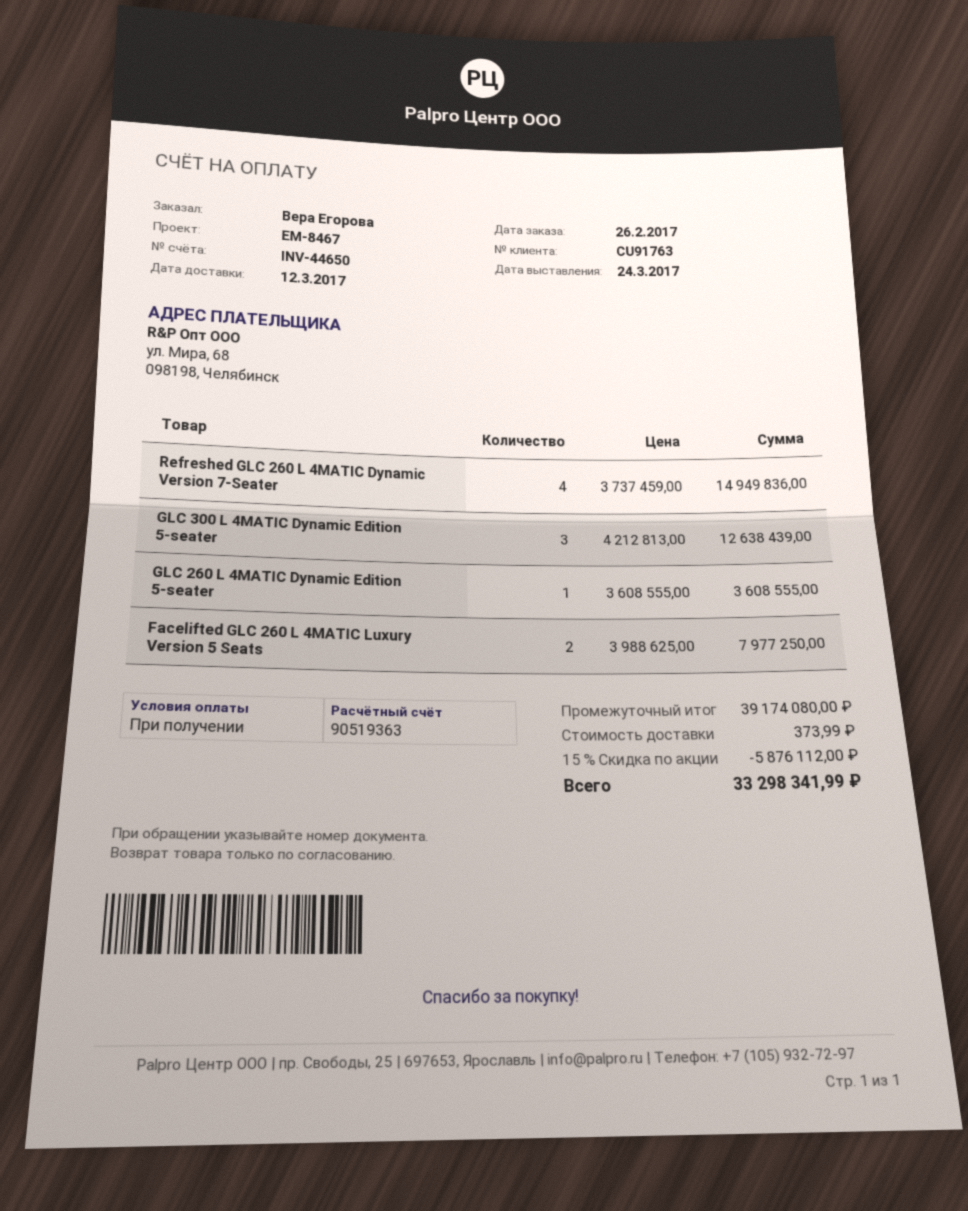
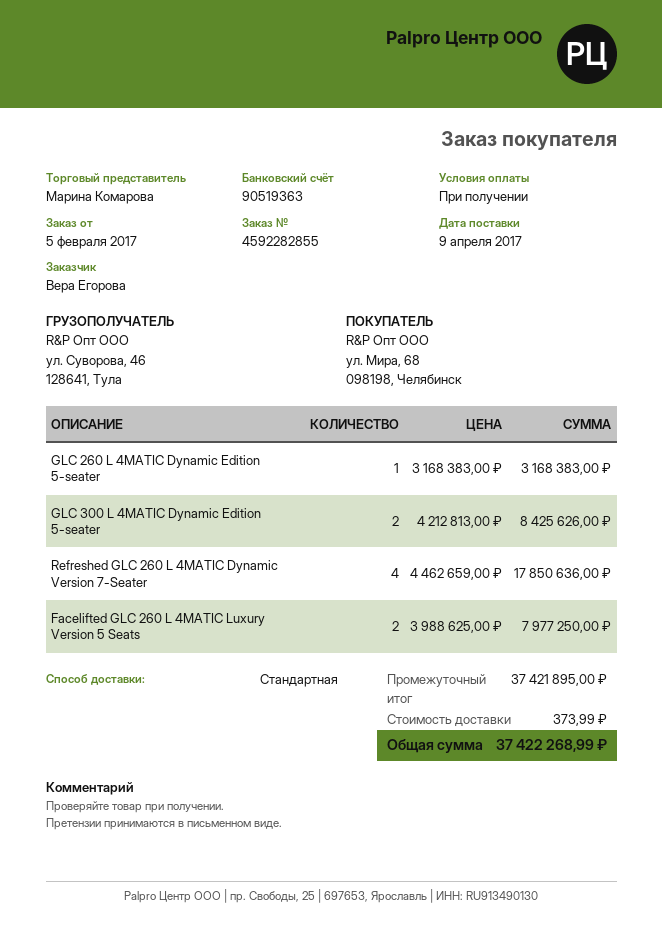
order date: 2017-02-26 -> 2017-02-05
delivery date: 2017-03-12 -> 2017-04-09
Refreshed GLC 260 L 4MATIC Dynamic Version 7-Seater: 4 x 3737459.00 = 14949836.00 -> 4 x 4462659.00 = 17850636.00
GLC 300 L 4MATIC Dynamic Edition 5-seater: 3 x 4212813.00 = 12638439.00 -> 2 x 4212813.00 = 8425626.00
GLC 260 L 4MATIC Dynamic Edition 5-seater: 1 x 3608555.00 = 3608555.00 -> 1 x 3168383.00 = 3168383.00
subtotal: 39174080.00 -> 37421895.00
discount: 15% = 5876112.00 -> none
total: 33298341.99 -> 37422268.99

